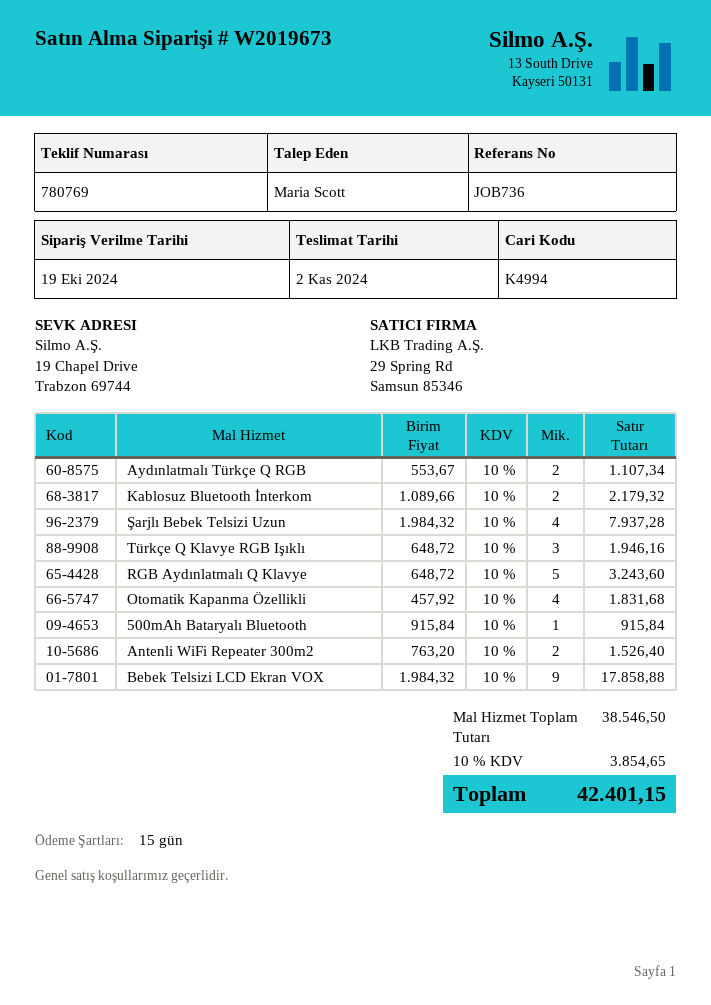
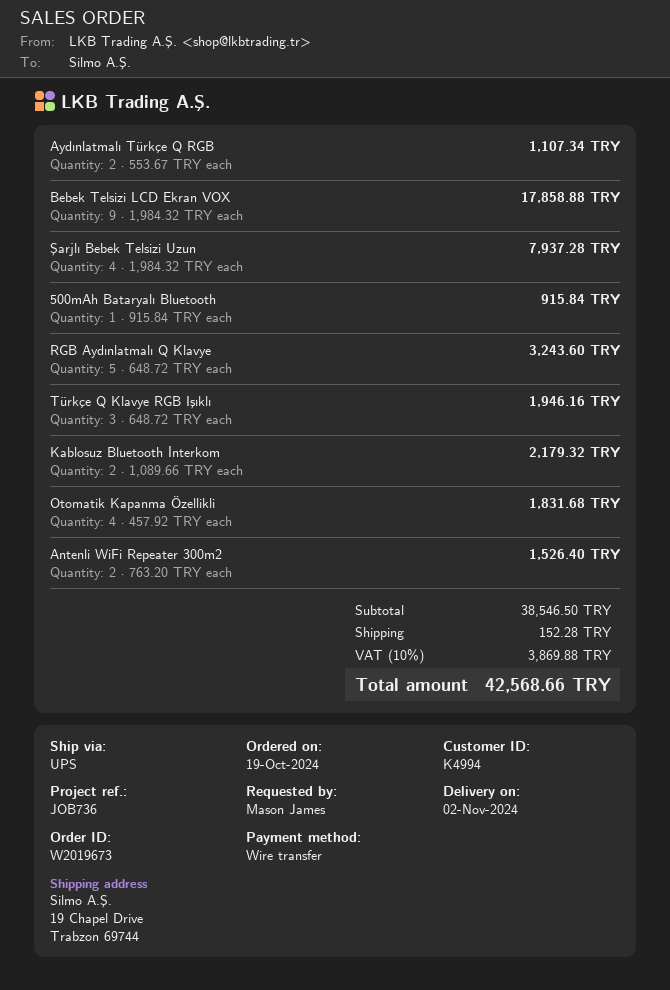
ordered by: Maria Scott -> Mason James
shipping: none -> 152.28
tax: 10% = 3854.65 -> 10% = 3869.88
total: 42401.15 -> 42568.66

